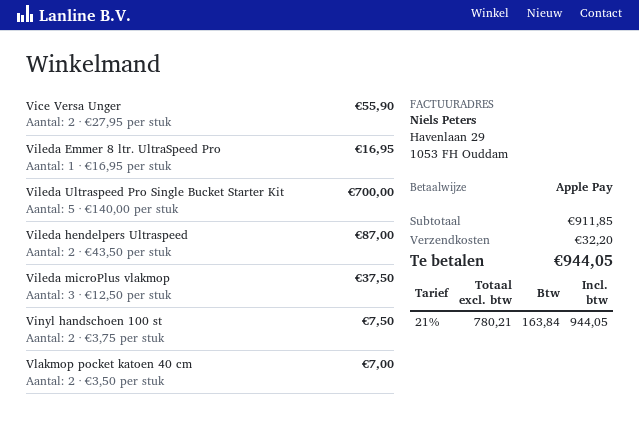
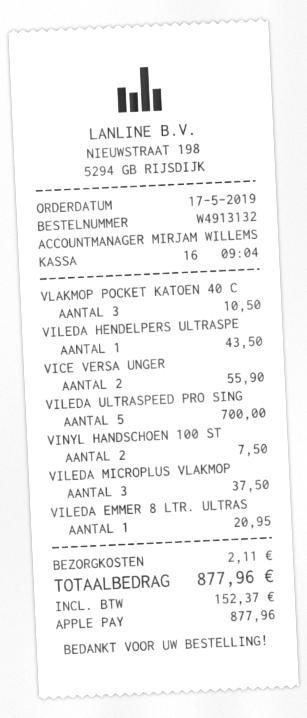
Vileda Emmer 8 ltr. UltraSpeed Pro: 1 for 16.95 -> 1 for 20.95
Vileda hendelpers Ultraspeed: 2 for 87.00 -> 1 for 43.50
Vlakmop pocket katoen 40 cm: 2 for 7.00 -> 3 for 10.50
shipping: 32.20 -> 2.11
tax: 163.84 -> 152.37
total: 944.05 -> 877.96

